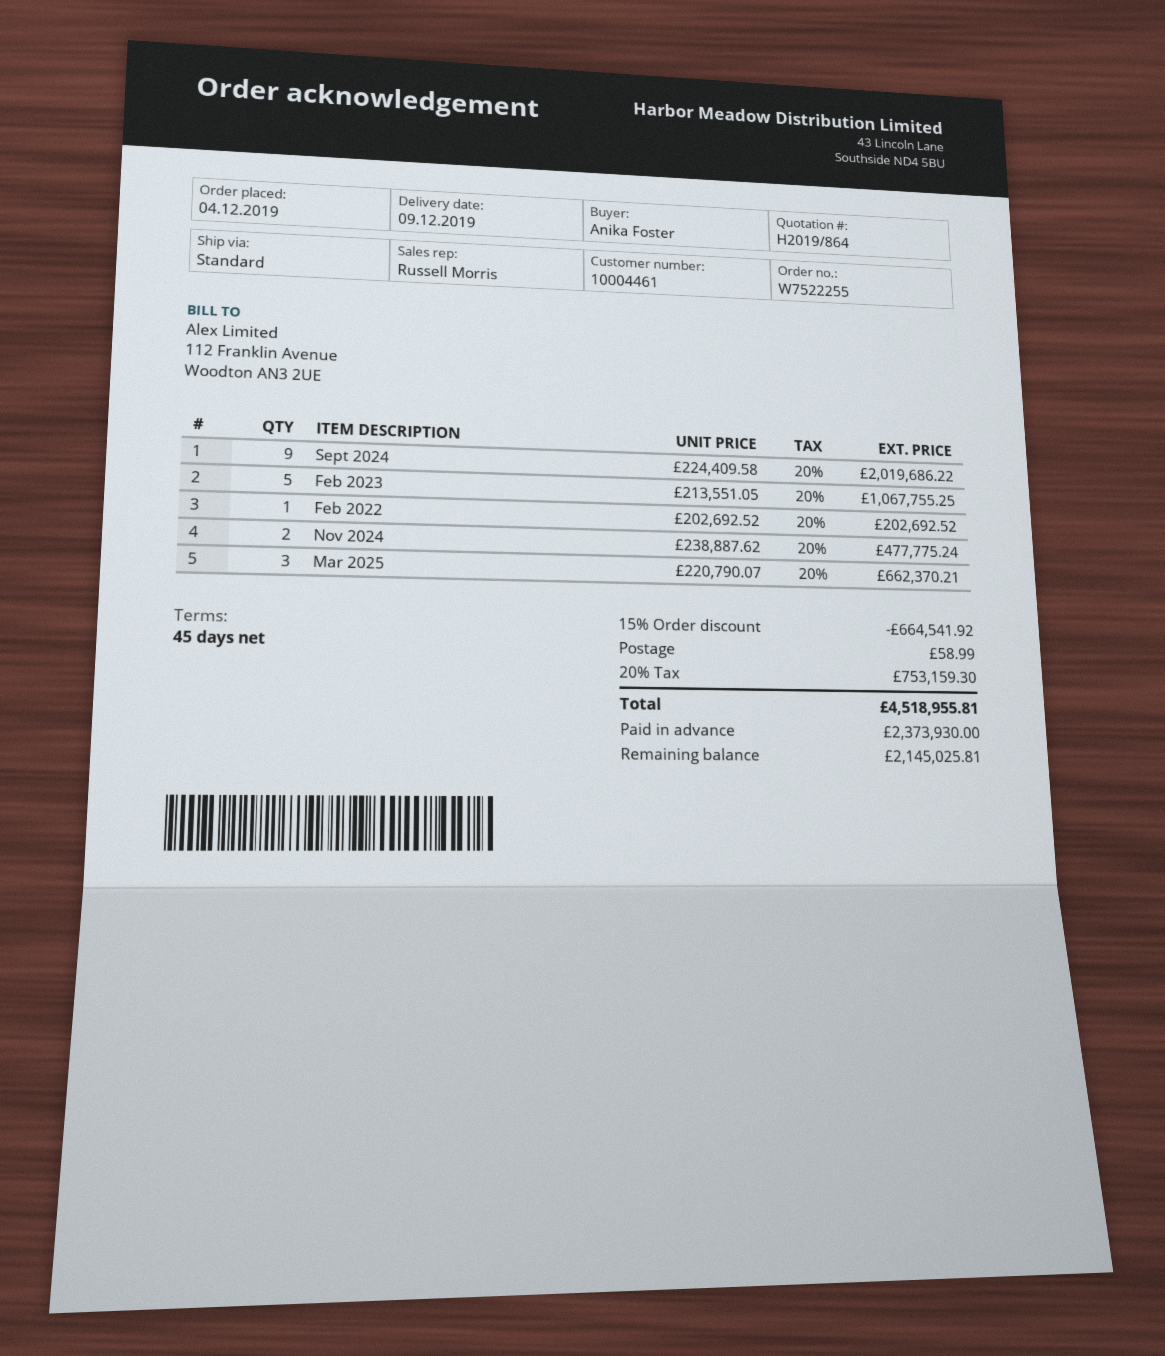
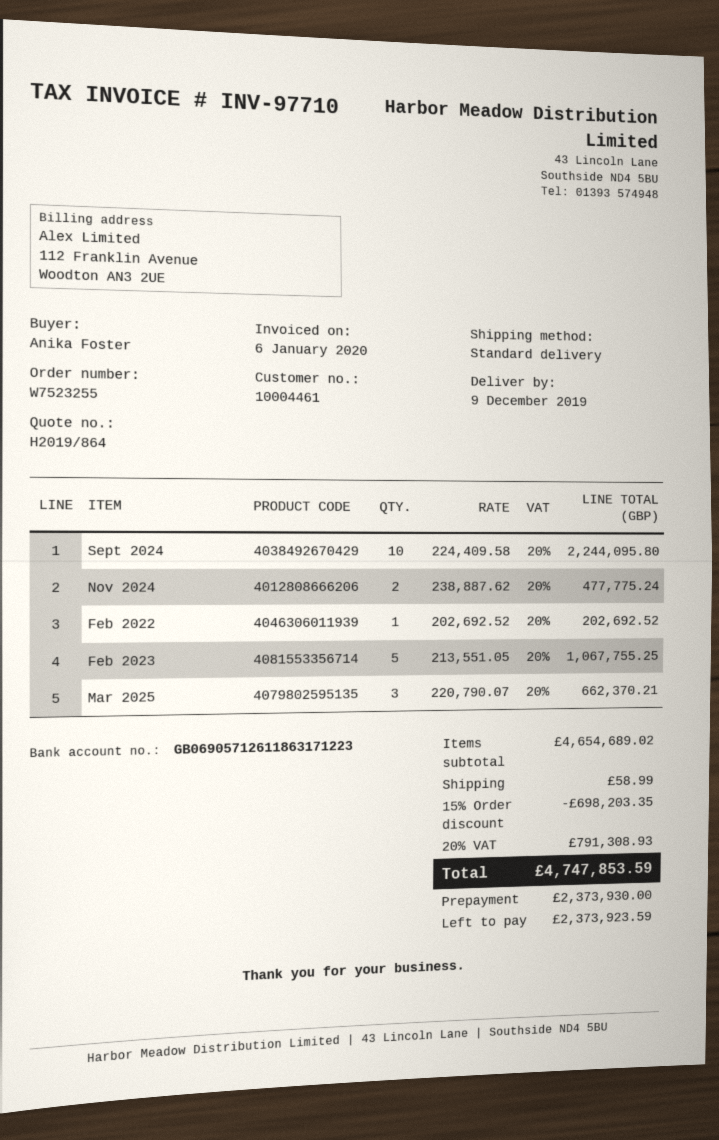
order number: W7522255 -> W7523255
Sept 2024: 9 x 224409.58 = 2019686.22 -> 10 x 224409.58 = 2244095.80
discount: 15% = 664541.92 -> 15% = 698203.35
tax: 20% = 753159.30 -> 20% = 791308.93
total: 4518955.81 -> 4747853.59
balance: 2145025.81 -> 2373923.59

